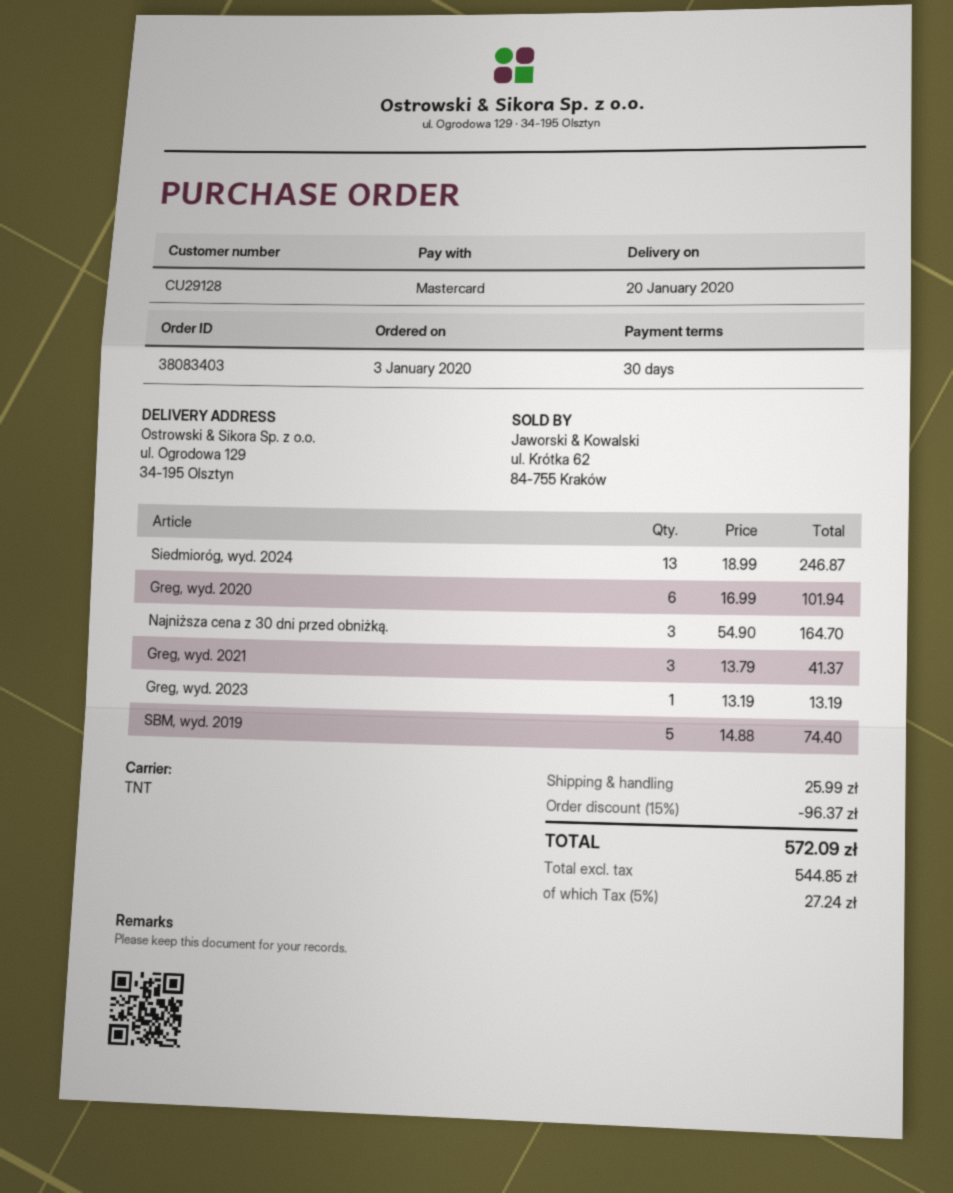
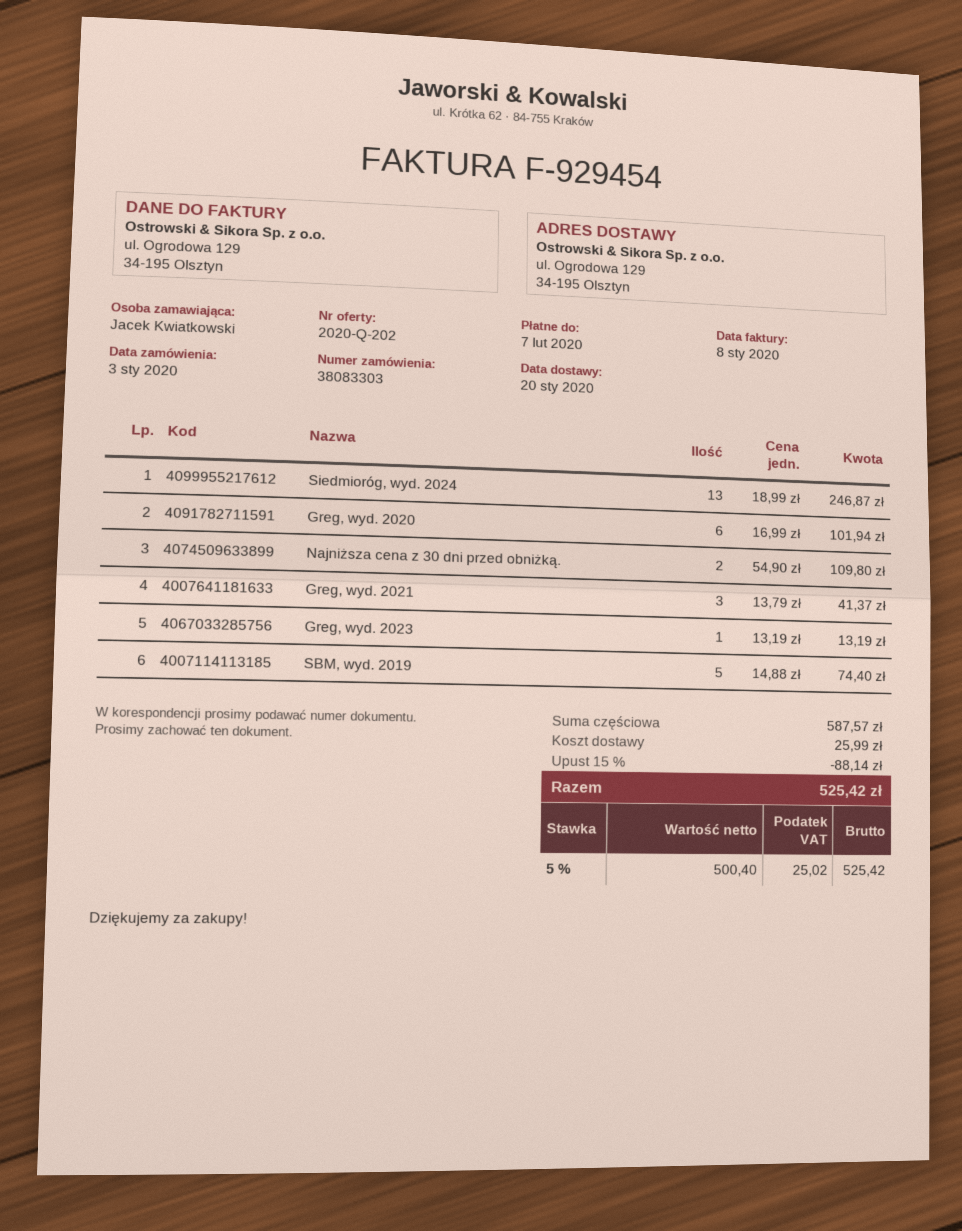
order number: 38083403 -> 38083303
Najniższa cena z 30 dni przed obniżką.: 3 x 54.90 = 164.70 -> 2 x 54.90 = 109.80
discount: 15% = 96.37 -> 15% = 88.14
net: 544.85 -> 500.40
tax: 5% = 27.24 -> 5% = 25.02
total: 572.09 -> 525.42

